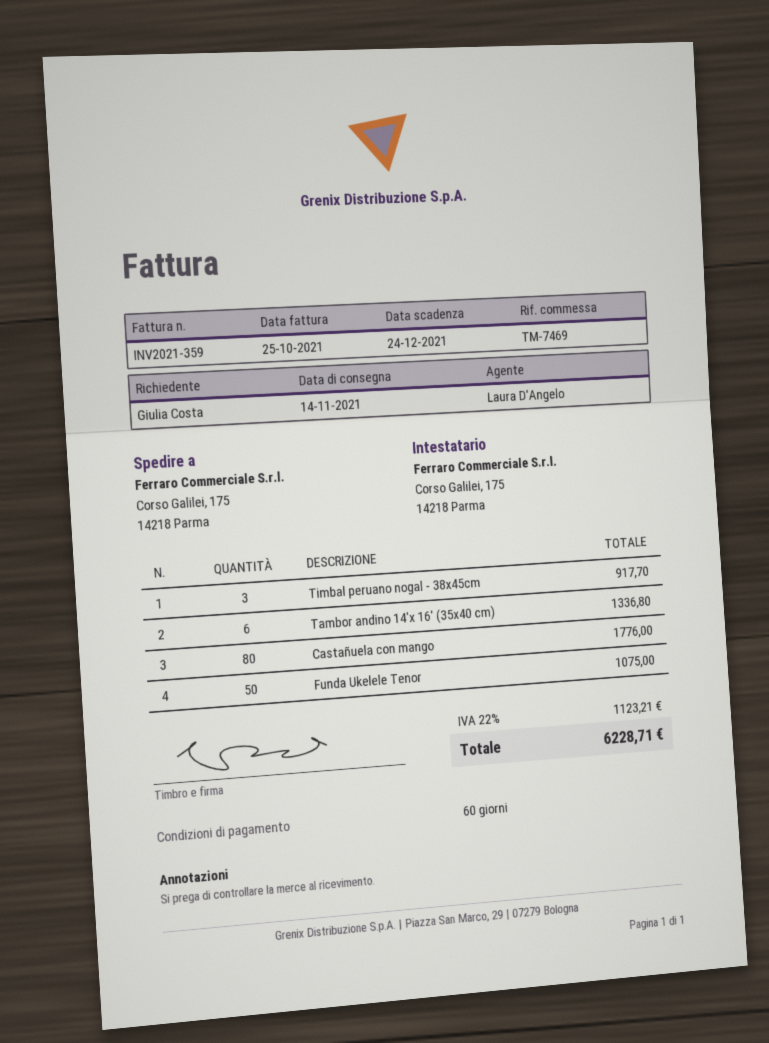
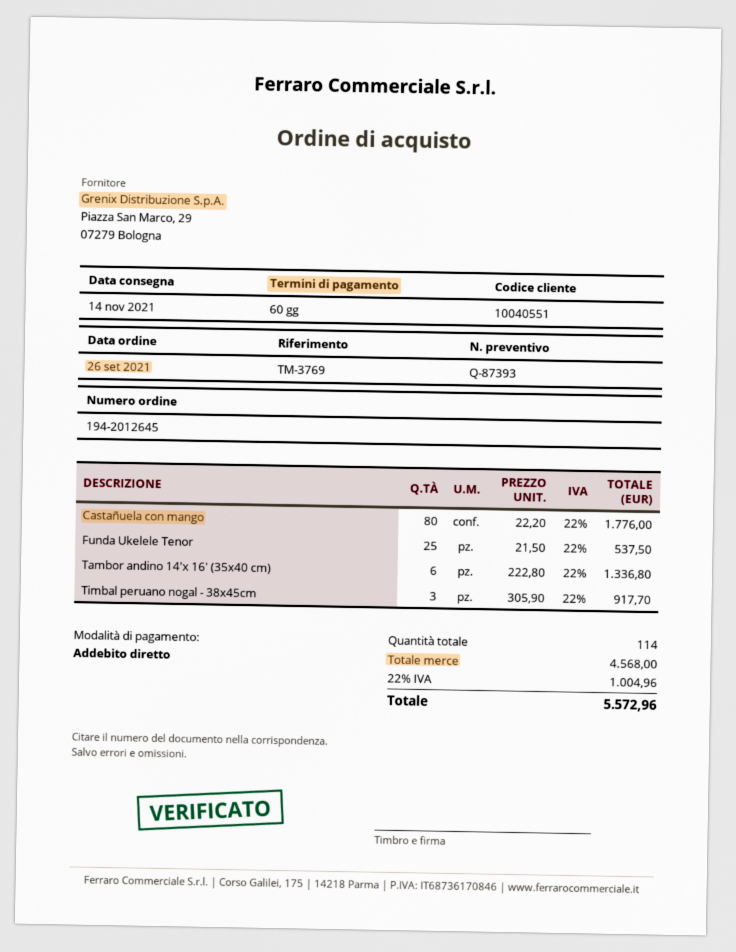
reference: TM-7469 -> TM-3769
Funda Ukelele Tenor: 50 for 1075.00 -> 25 for 537.50
tax: 22% = 1123.21 -> 22% = 1004.96
total: 6228.71 -> 5572.96

